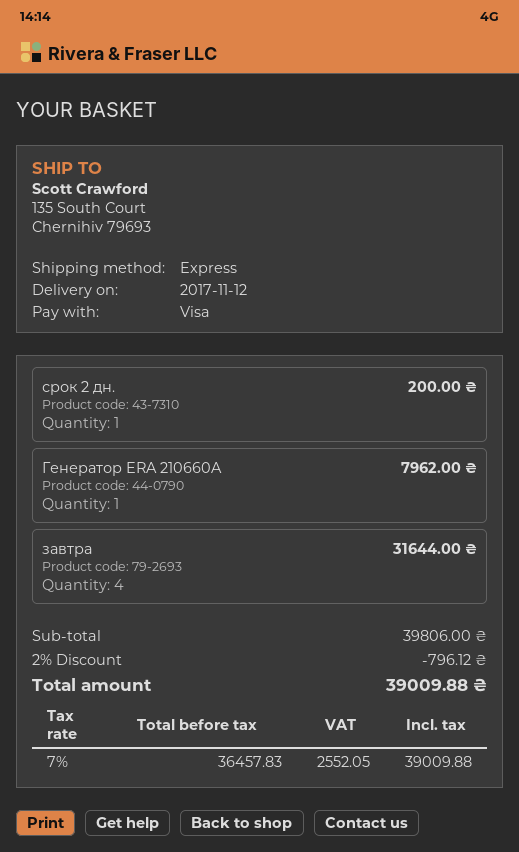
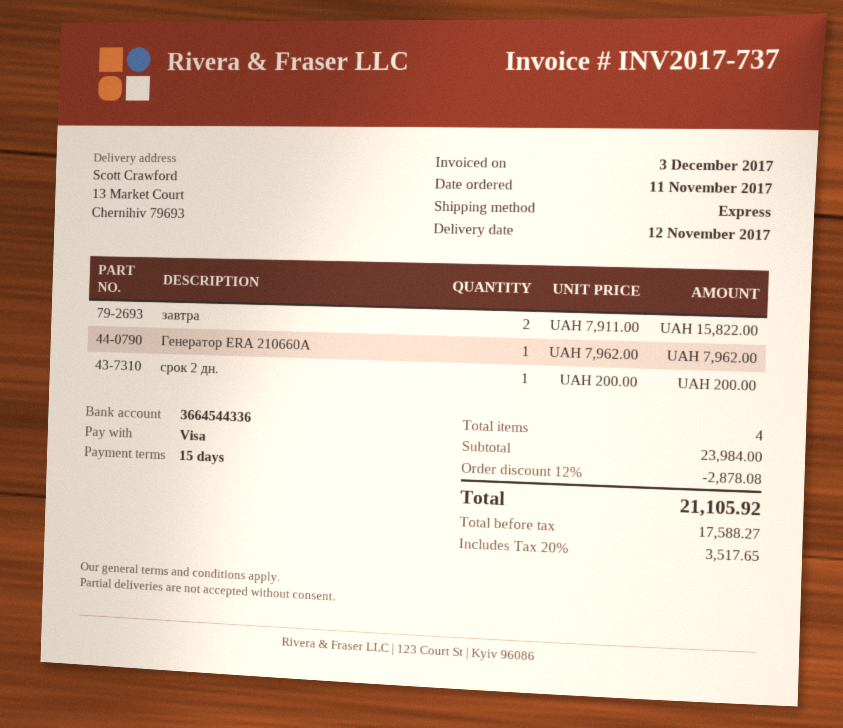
ship to: 135 South Court, Chernihiv 79693 -> 13 Market Court, Chernihiv 79693
завтра: 4 for 31644.00 -> 2 for 15822.00
subtotal: 39806.00 -> 23984.00
discount: 2% = 796.12 -> 12% = 2878.08
net: 36457.83 -> 17588.27
tax: 7% = 2552.05 -> 20% = 3517.65
total: 39009.88 -> 21105.92

